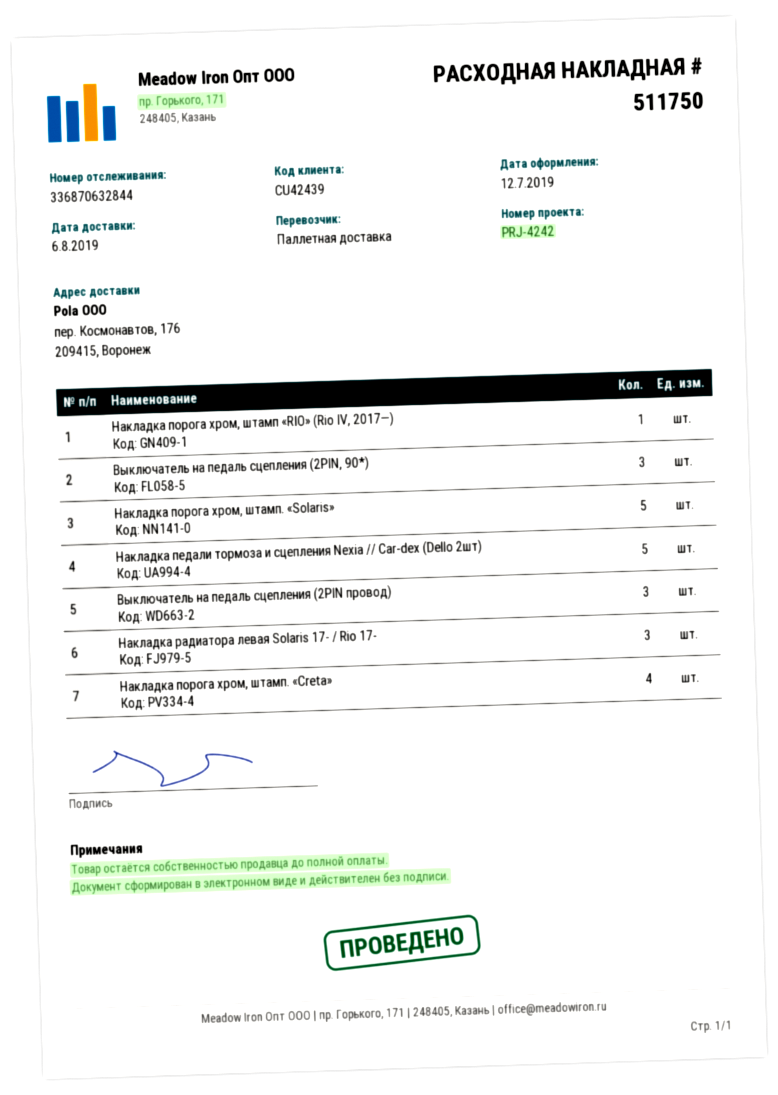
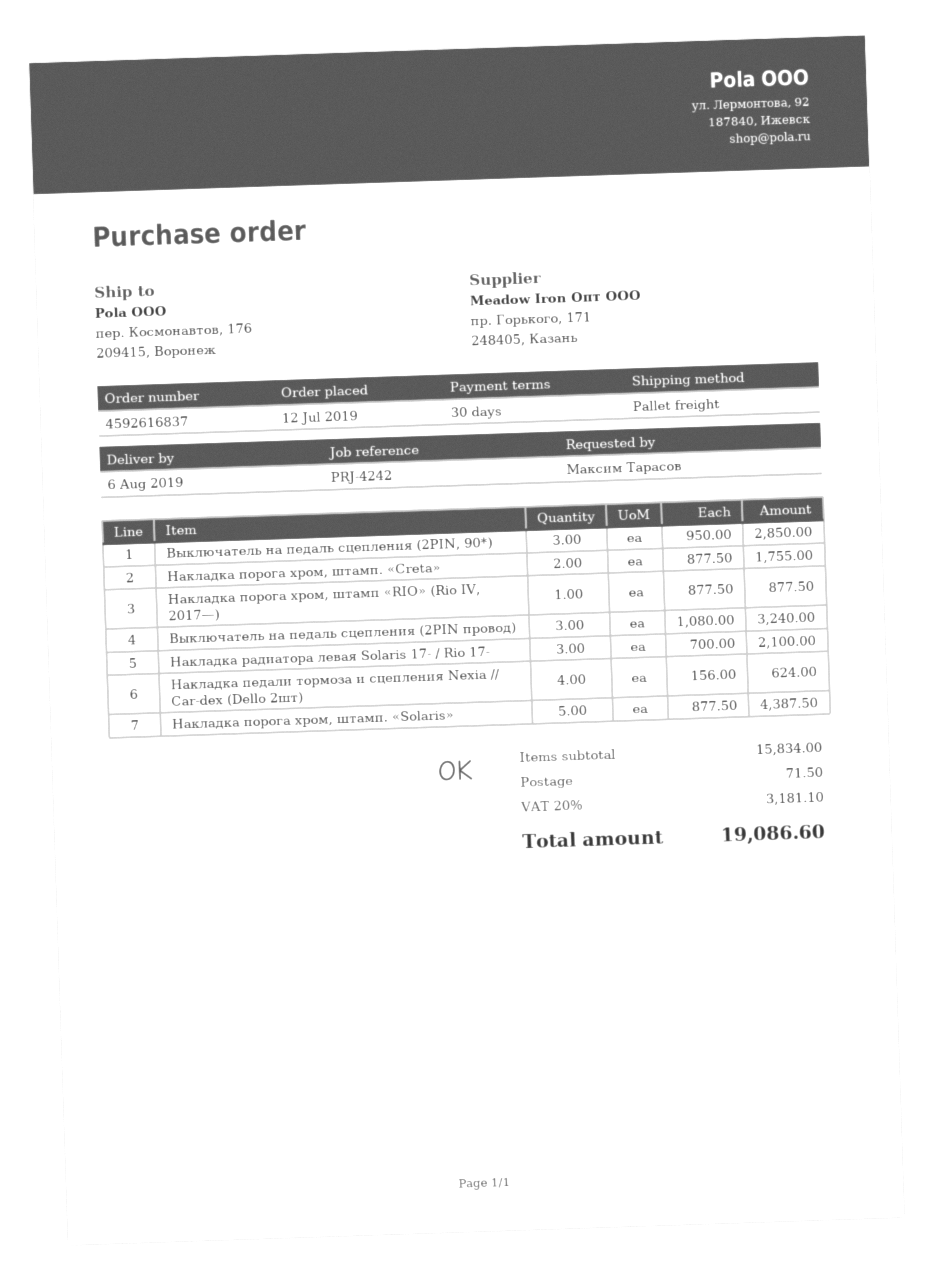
Накладка педали тормоза и сцепления Nexia // Car-dex (Dello 2шт): 5 -> 4
Накладка порога хром, штамп. «Creta»: 4 -> 2

